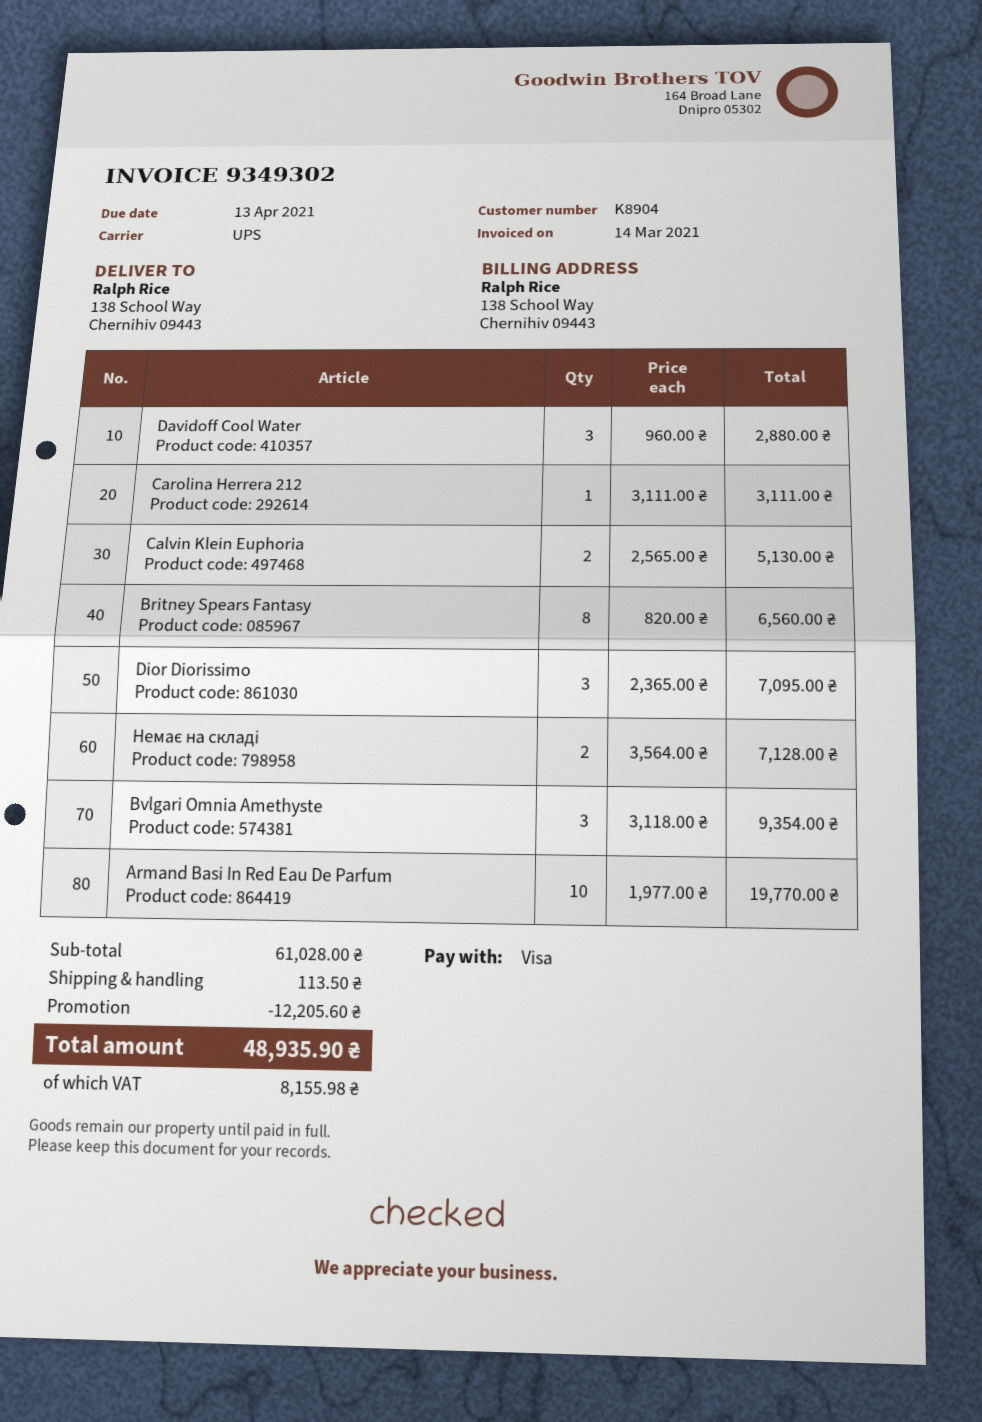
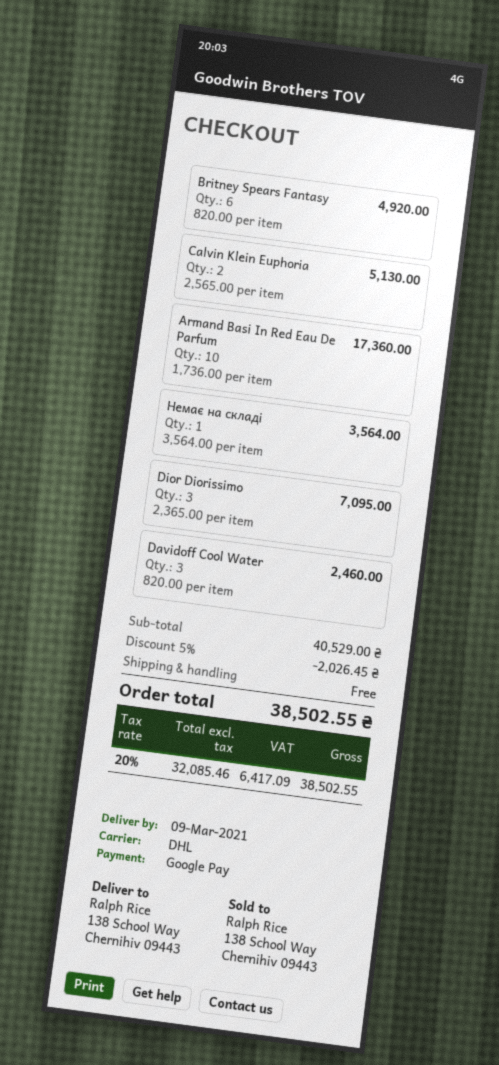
payment method: Visa -> Google Pay
shipping method: UPS -> DHL
Davidoff Cool Water: 3 x 960.00 = 2880.00 -> 3 x 820.00 = 2460.00
Carolina Herrera 212: 1 x 3111.00 = 3111.00 -> none
Britney Spears Fantasy: 8 x 820.00 = 6560.00 -> 6 x 820.00 = 4920.00
Немає на складі: 2 x 3564.00 = 7128.00 -> 1 x 3564.00 = 3564.00
Bvlgari Omnia Amethyste: 3 x 3118.00 = 9354.00 -> none
Armand Basi In Red Eau De Parfum: 10 x 1977.00 = 19770.00 -> 10 x 1736.00 = 17360.00
subtotal: 61028.00 -> 40529.00
discount: 12205.60 -> 2026.45
shipping: 113.50 -> 0.00
tax: 8155.98 -> 6417.09
total: 48935.90 -> 38502.55

